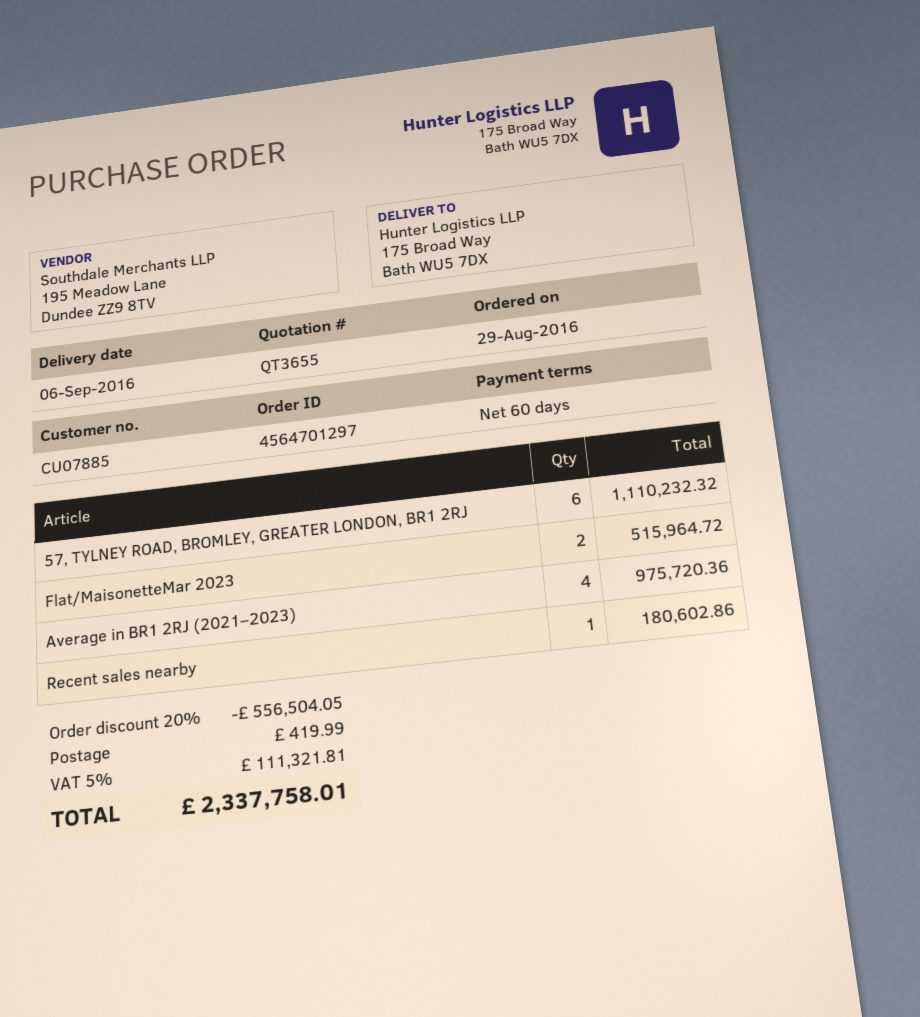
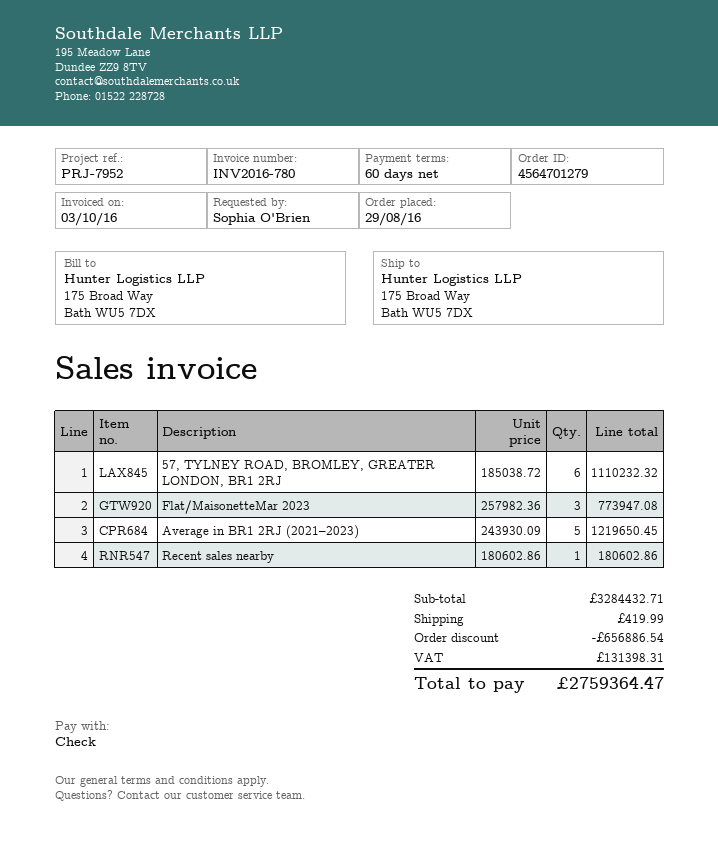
order number: 4564701297 -> 4564701279
Flat/MaisonetteMar 2023: 2 for 515964.72 -> 3 for 773947.08
Average in BR1 2RJ (2021–2023): 4 for 975720.36 -> 5 for 1219650.45
discount: 556504.05 -> 656886.54
tax: 111321.81 -> 131398.31
total: 2337758.01 -> 2759364.47

